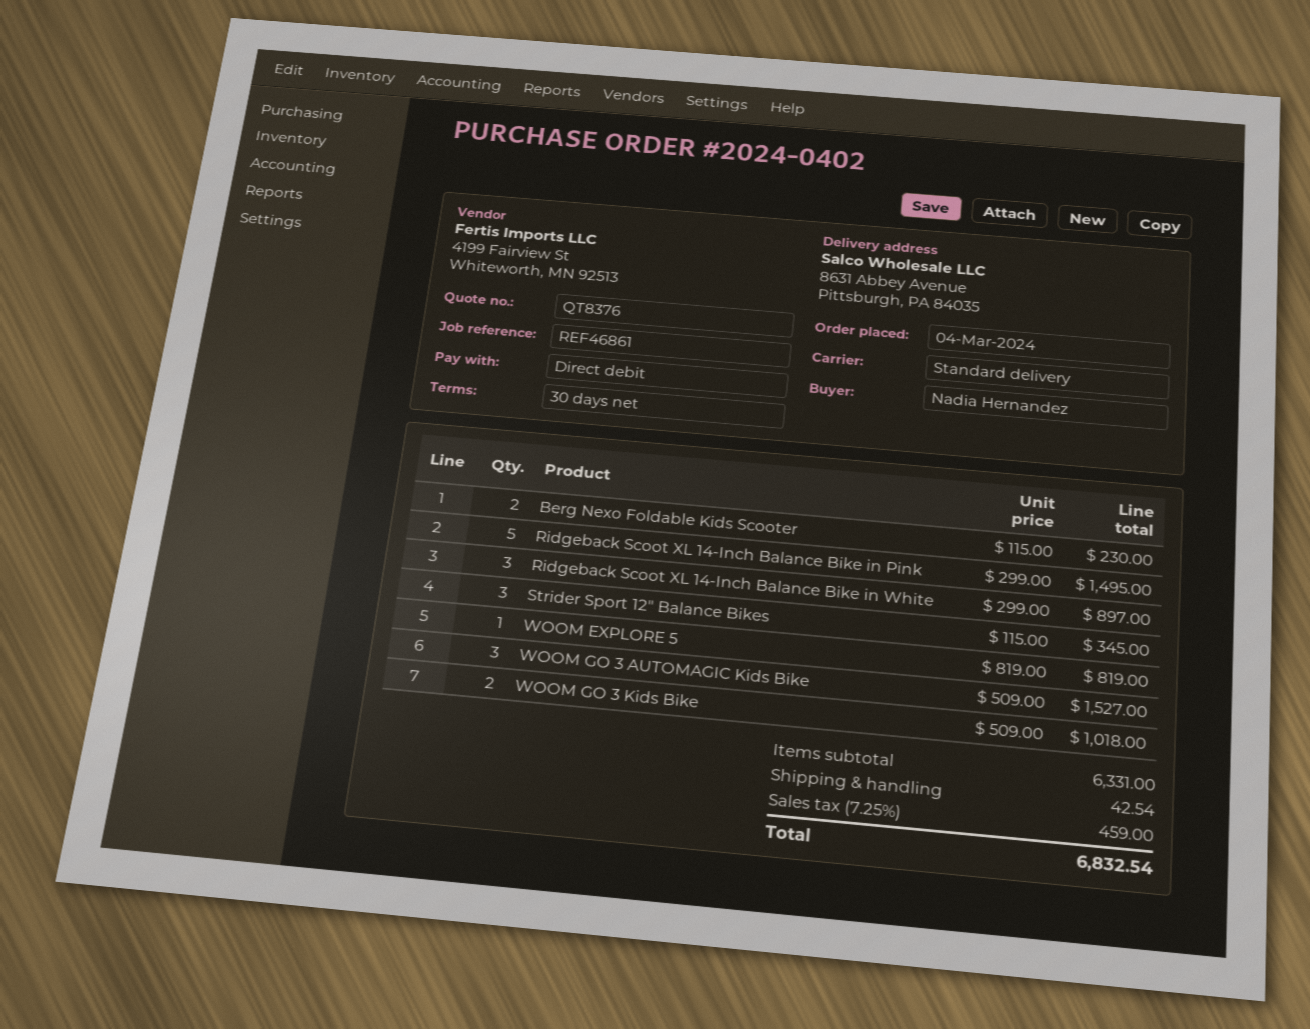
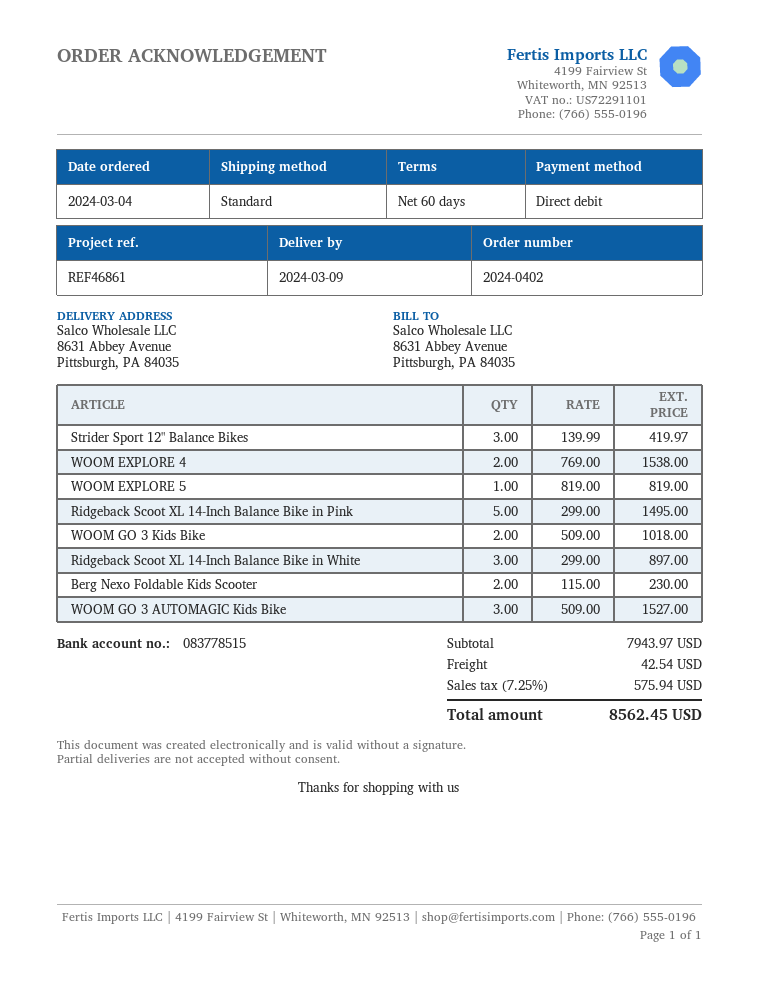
payment terms: 30 days -> 60 days
Strider Sport 12" Balance Bikes: 3 x 115.00 = 345.00 -> 3 x 139.99 = 419.97
WOOM EXPLORE 4: none -> 2 x 769.00 = 1538.00
subtotal: 6331.00 -> 7943.97
tax: 7.25% = 459.00 -> 7.25% = 575.94
total: 6832.54 -> 8562.45

